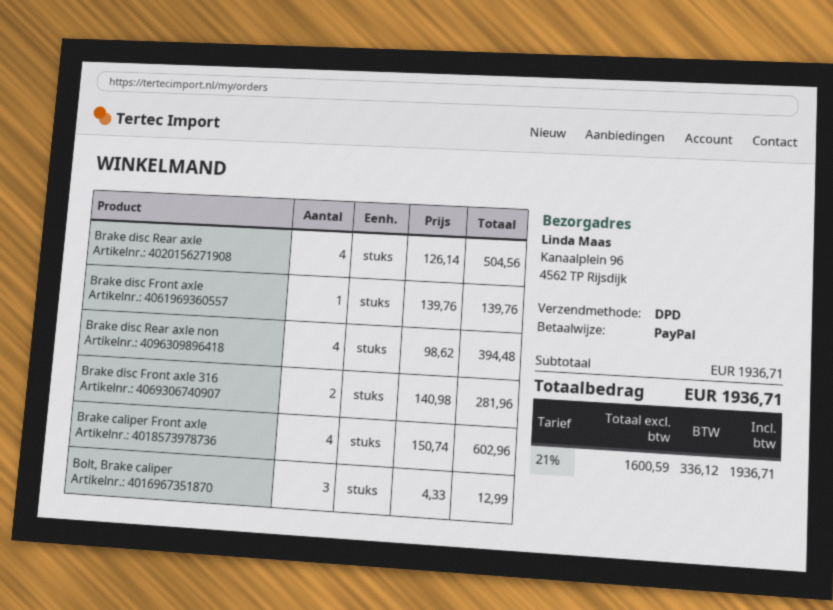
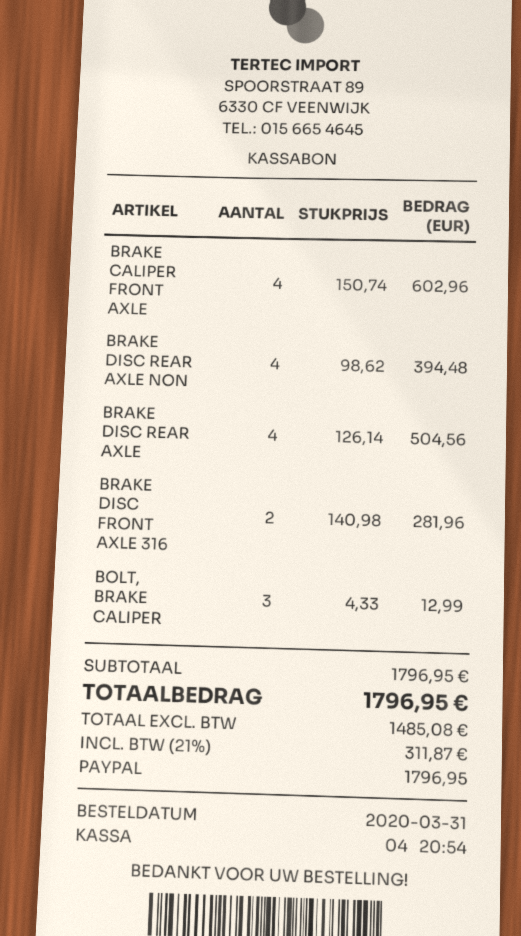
Brake disc Front axle: 1 x 139.76 = 139.76 -> none
subtotal: 1936.71 -> 1796.95
net: 1600.59 -> 1485.08
tax: 21% = 336.12 -> 21% = 311.87
total: 1936.71 -> 1796.95

